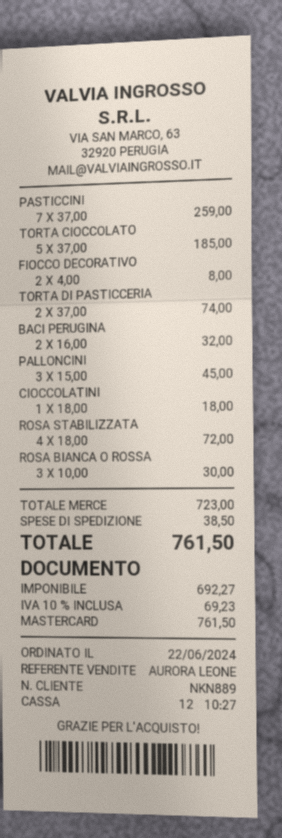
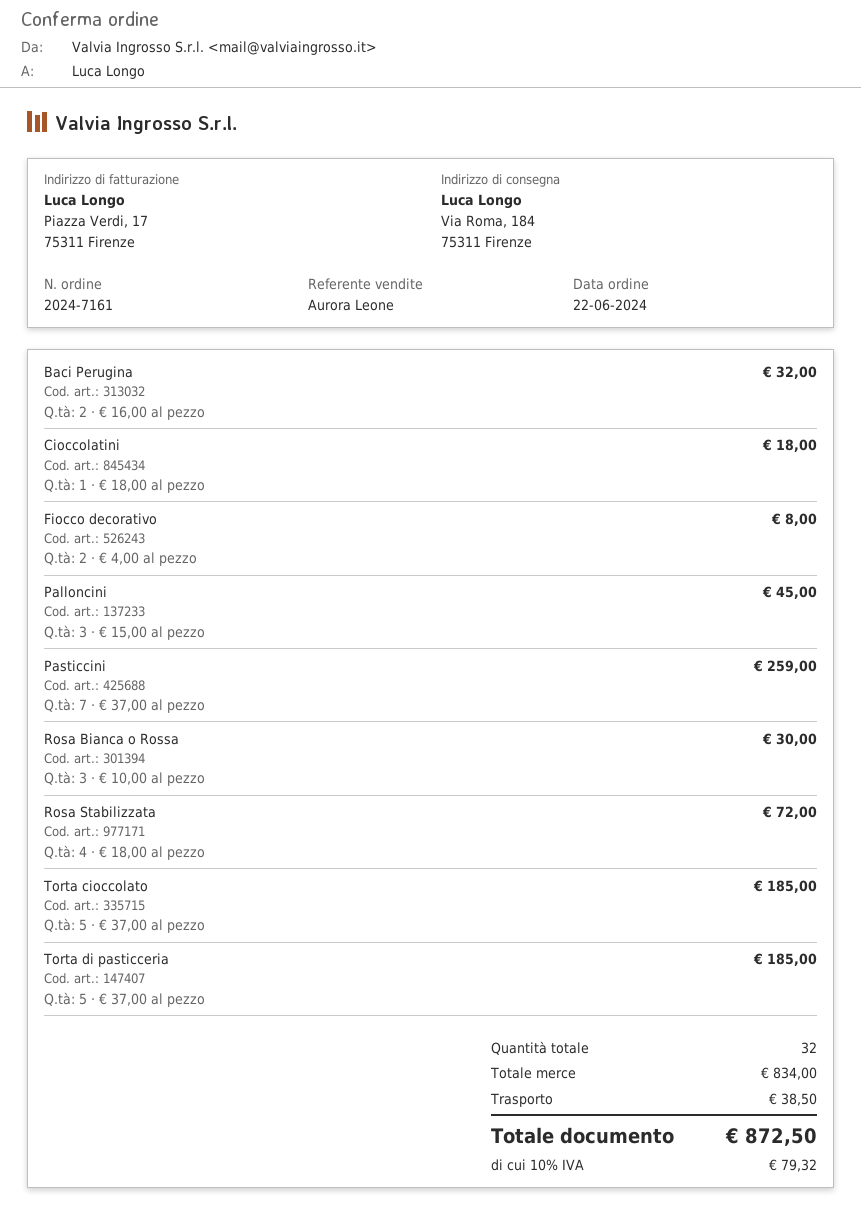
TORTA DI PASTICCERIA: 2 x 37.00 = 74.00 -> 5 x 37.00 = 185.00
subtotal: 723.00 -> 834.00
tax: 10% = 69.23 -> 10% = 79.32
total: 761.50 -> 872.50

